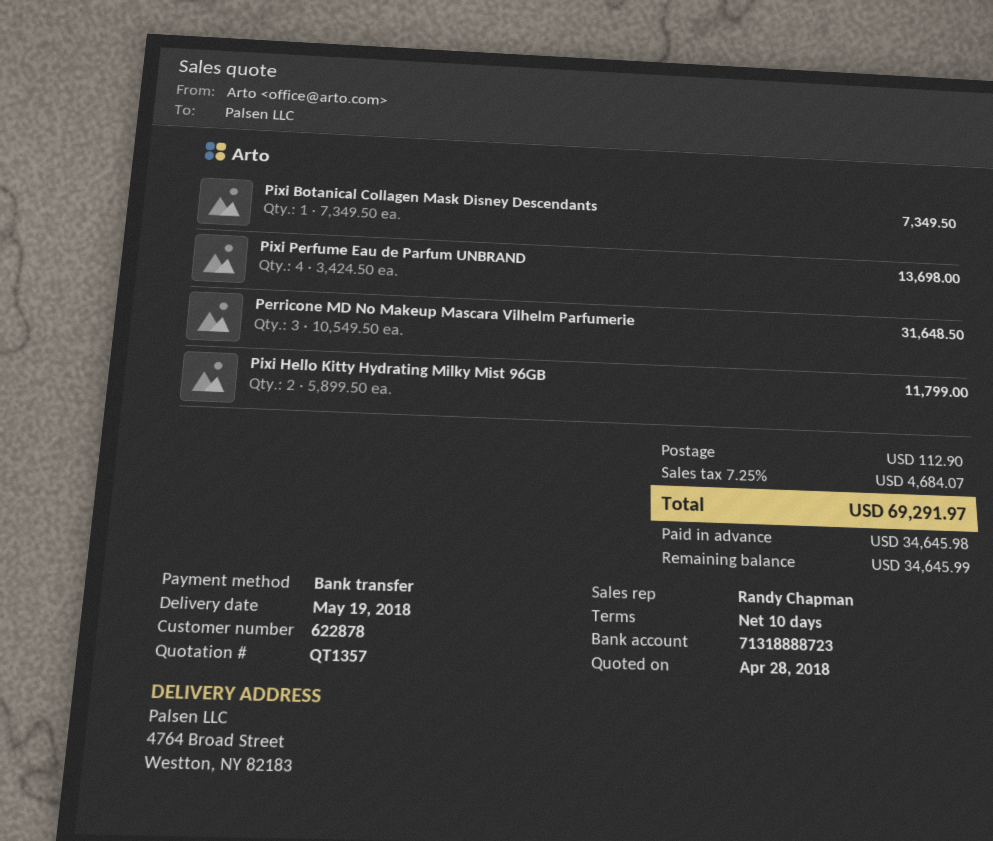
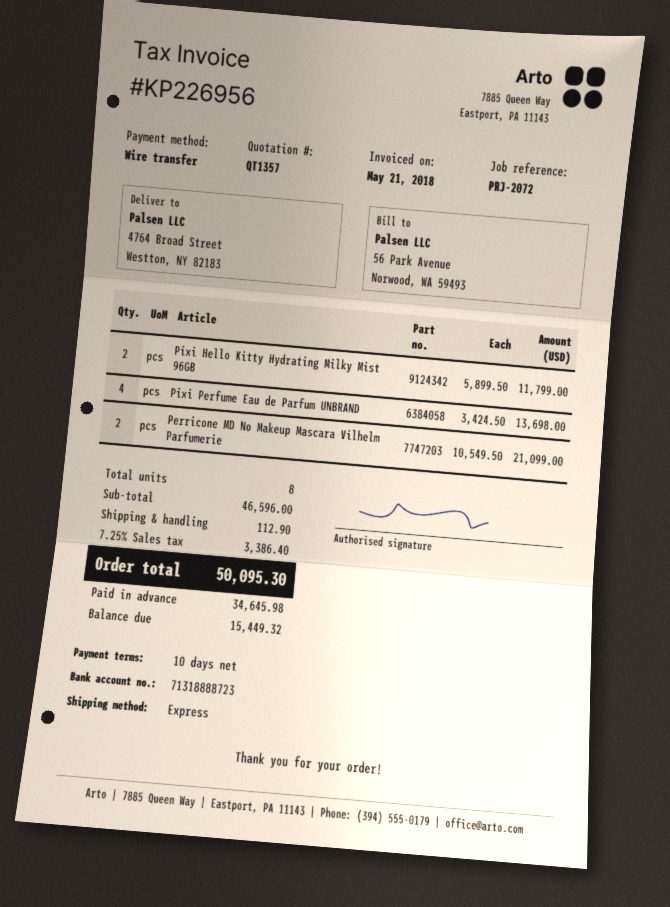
Pixi Botanical Collagen Mask Disney Descendants: 1 x 7349.50 = 7349.50 -> none
Perricone MD No Makeup Mascara Vilhelm Parfumerie: 3 x 10549.50 = 31648.50 -> 2 x 10549.50 = 21099.00
tax: 7.25% = 4684.07 -> 7.25% = 3386.40
total: 69291.97 -> 50095.30
balance: 34645.99 -> 15449.32

